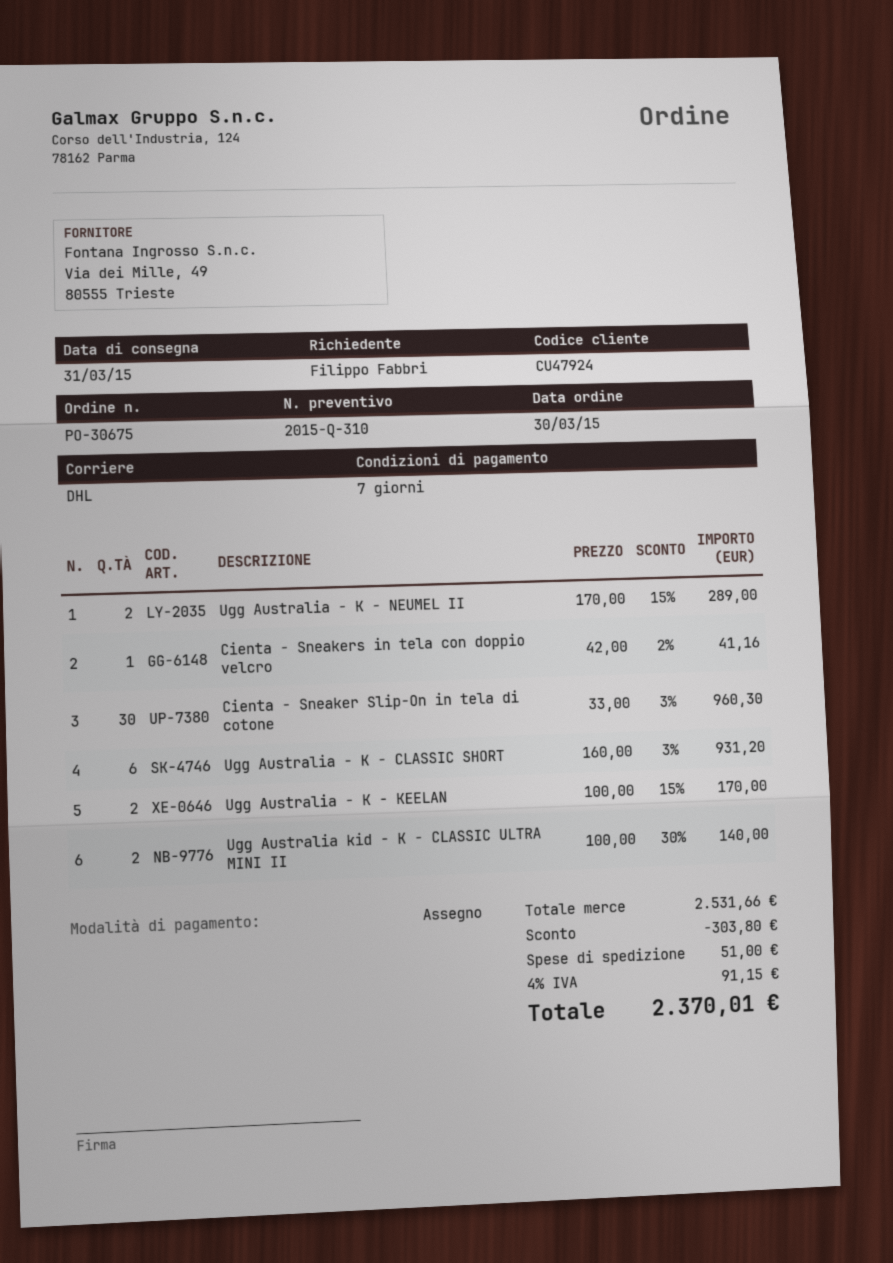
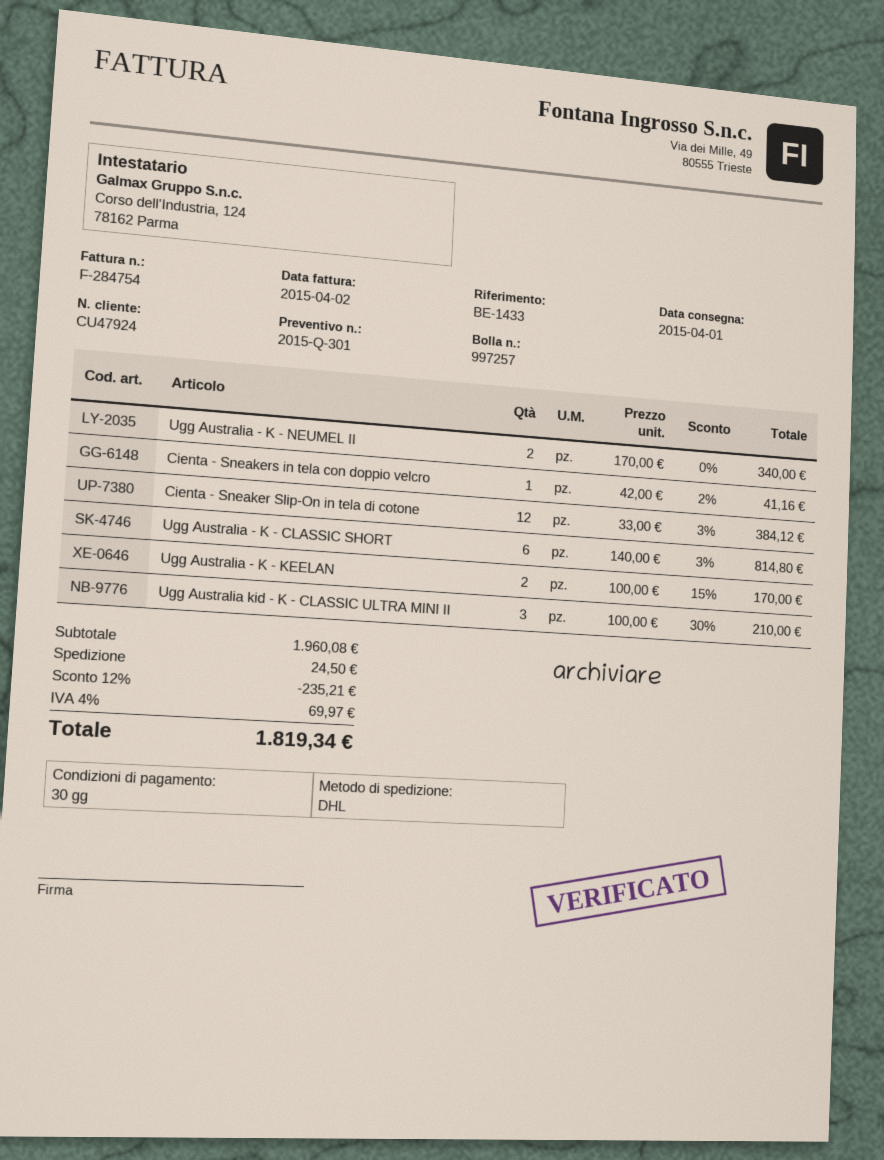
quote number: 2015-Q-310 -> 2015-Q-301
delivery date: 2015-03-31 -> 2015-04-01
payment terms: 7 days -> 30 days
Ugg Australia - K - NEUMEL II: 2 x 170.00 - 15% = 289.00 -> 2 x 170.00 = 340.00
Cienta - Sneaker Slip-On in tela di cotone: 30 x 33.00 - 3% = 960.30 -> 12 x 33.00 - 3% = 384.12
Ugg Australia - K - CLASSIC SHORT: 6 x 160.00 - 3% = 931.20 -> 6 x 140.00 - 3% = 814.80
Ugg Australia kid - K - CLASSIC ULTRA MINI II: 2 x 100.00 - 30% = 140.00 -> 3 x 100.00 - 30% = 210.00
subtotal: 2531.66 -> 1960.08
discount: 303.80 -> 235.21
shipping: 51.00 -> 24.50
tax: 4% = 91.15 -> 4% = 69.97
total: 2370.01 -> 1819.34

